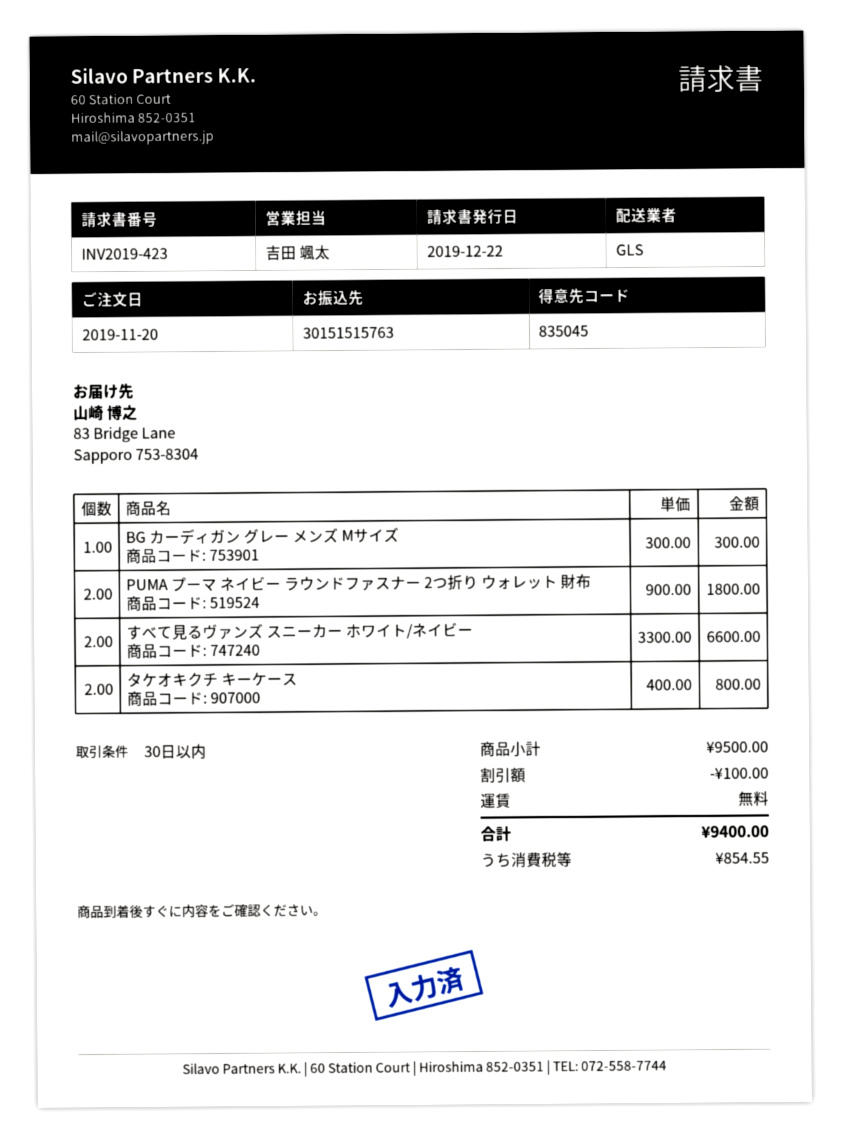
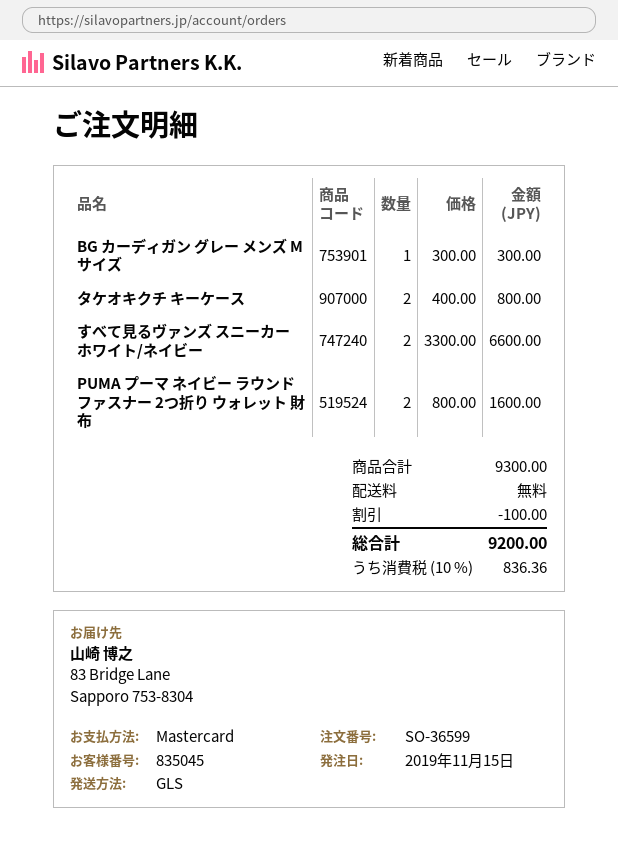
order date: 2019-11-20 -> 2019-11-15
PUMA プーマ ネイビー ラウンドファスナー 2つ折り ウォレット 財布: 2 x 900.00 = 1800.00 -> 2 x 800.00 = 1600.00
subtotal: 9500.00 -> 9300.00
tax: 854.55 -> 836.36
total: 9400.00 -> 9200.00

